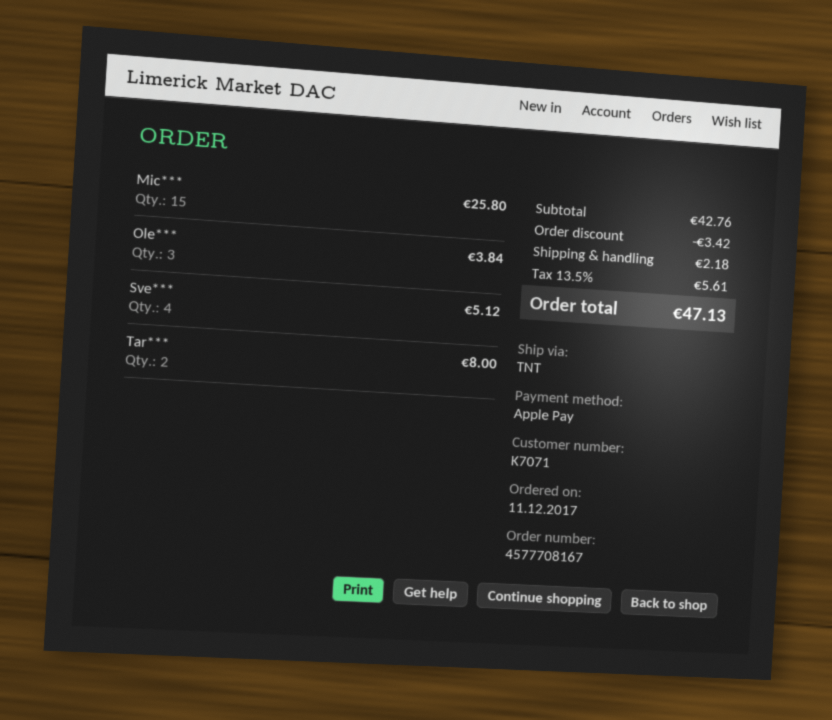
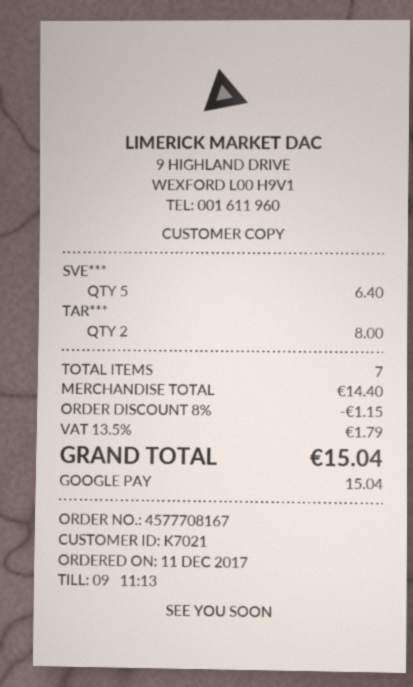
customer number: K7071 -> K7021
payment method: Apple Pay -> Google Pay
Mic***: 15 for 25.80 -> none
Ole***: 3 for 3.84 -> none
Sve***: 4 for 5.12 -> 5 for 6.40
subtotal: 42.76 -> 14.40
discount: 3.42 -> 1.15
shipping: 2.18 -> none
tax: 13.5% = 5.61 -> 13.5% = 1.79
total: 47.13 -> 15.04

